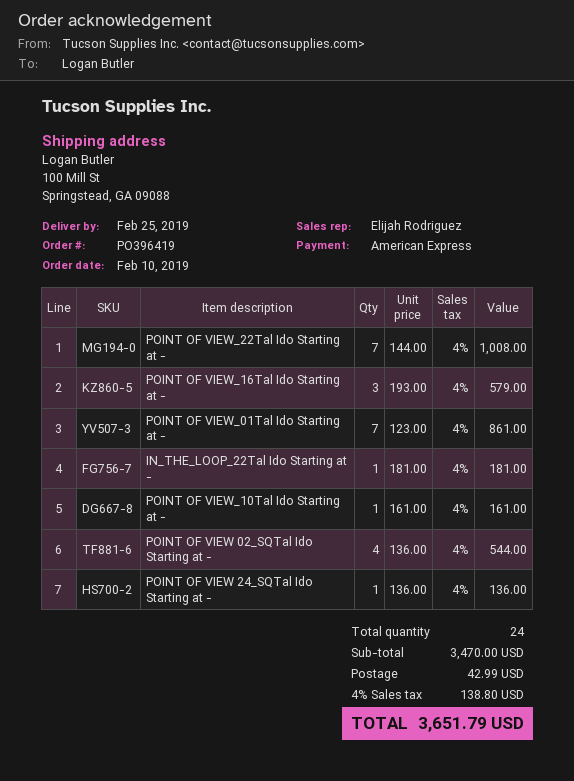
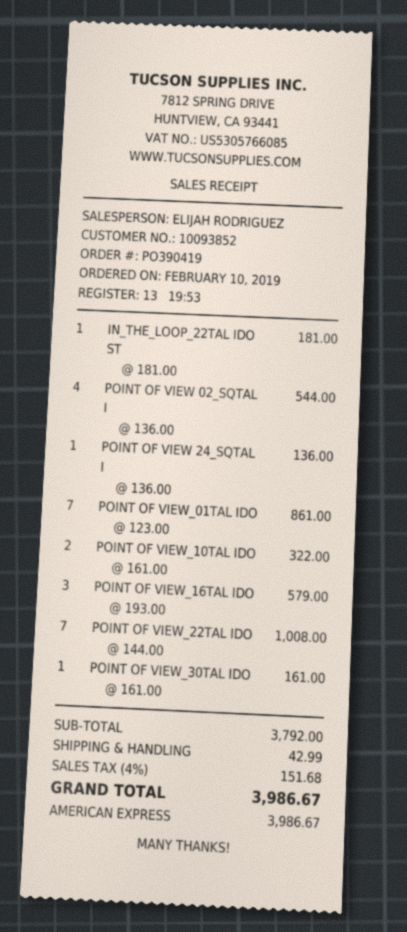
order number: PO396419 -> PO390419
POINT OF VIEW_10Tal Ido Starting at -: 1 x 161.00 = 161.00 -> 2 x 161.00 = 322.00
POINT OF VIEW_30TAL IDO: none -> 1 x 161.00 = 161.00
subtotal: 3470.00 -> 3792.00
tax: 4% = 138.80 -> 4% = 151.68
total: 3651.79 -> 3986.67

